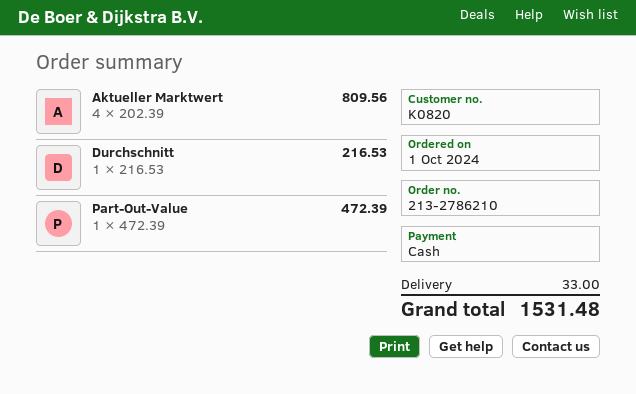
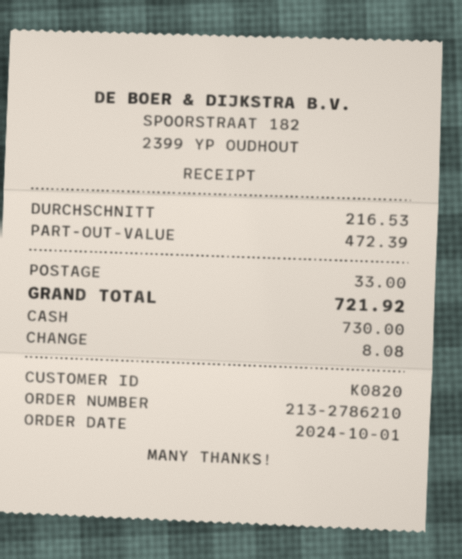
Aktueller Marktwert: 4 for 809.56 -> none
total: 1531.48 -> 721.92

